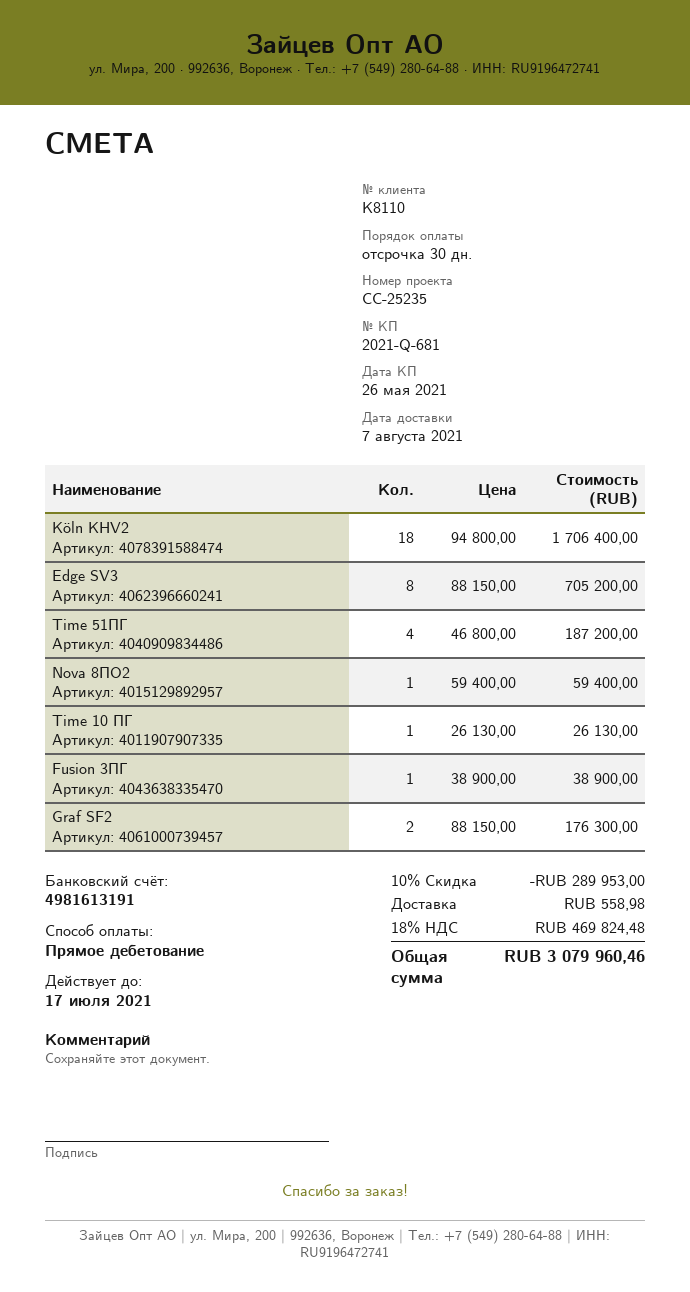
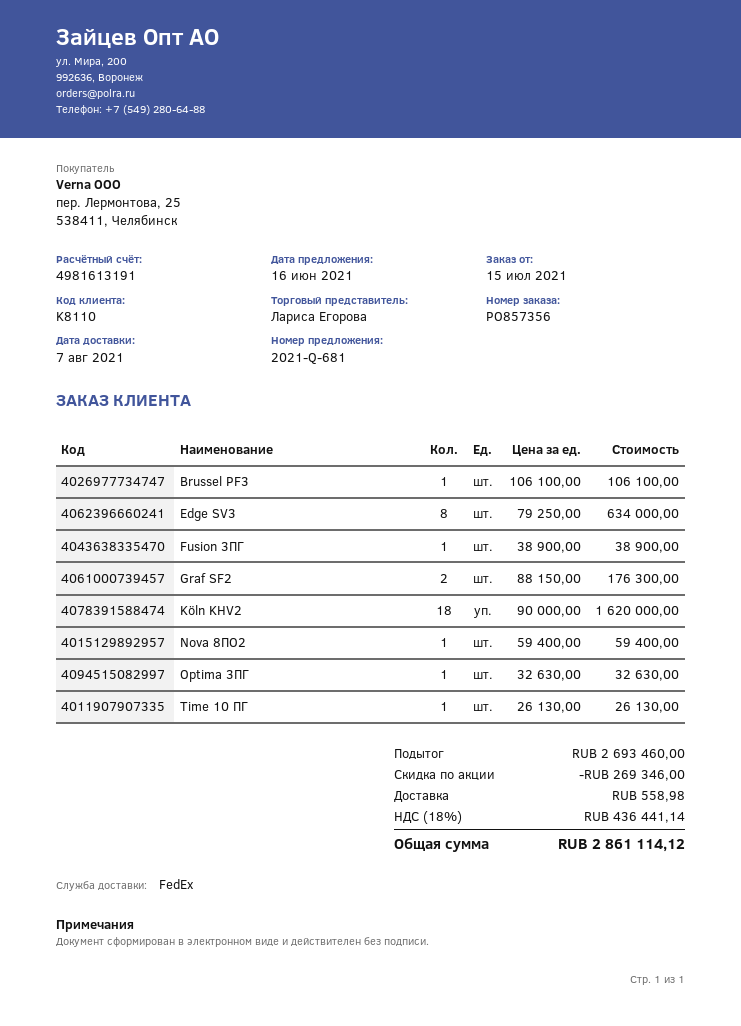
quote date: 2021-05-26 -> 2021-06-16
Köln KHV2: 18 x 94800.00 = 1706400.00 -> 18 x 90000.00 = 1620000.00
Edge SV3: 8 x 88150.00 = 705200.00 -> 8 x 79250.00 = 634000.00
Time 51ПГ: 4 x 46800.00 = 187200.00 -> none
Brussel PF3: none -> 1 x 106100.00 = 106100.00
Optima 3ПГ: none -> 1 x 32630.00 = 32630.00
discount: 289953.00 -> 269346.00
tax: 18% = 469824.48 -> 18% = 436441.14
total: 3079960.46 -> 2861114.12

